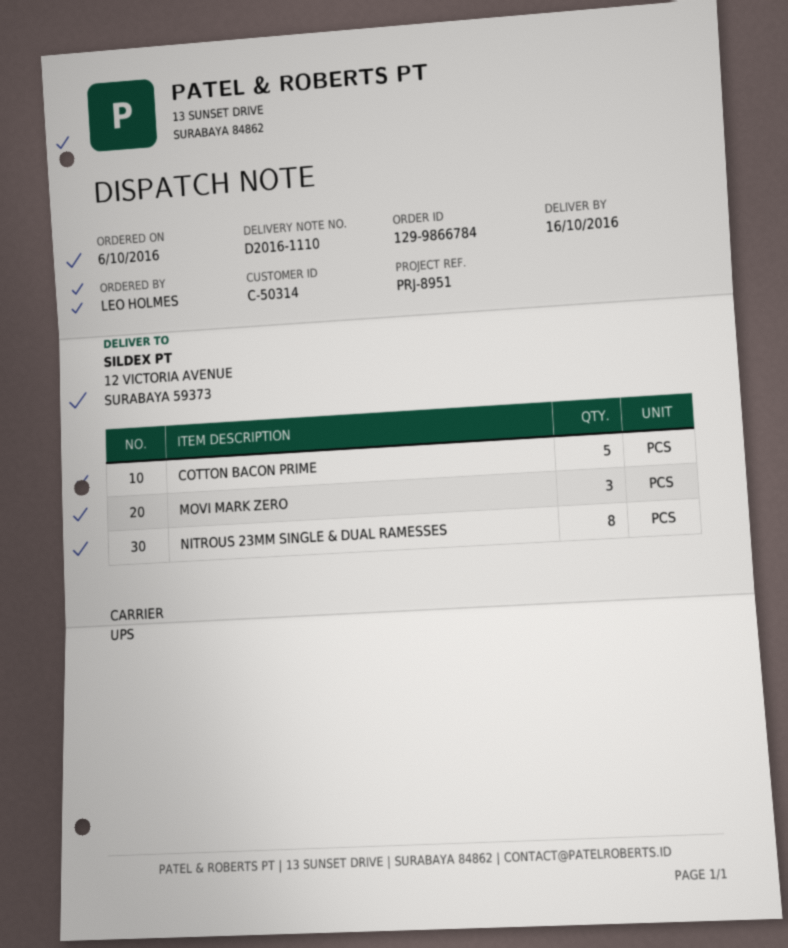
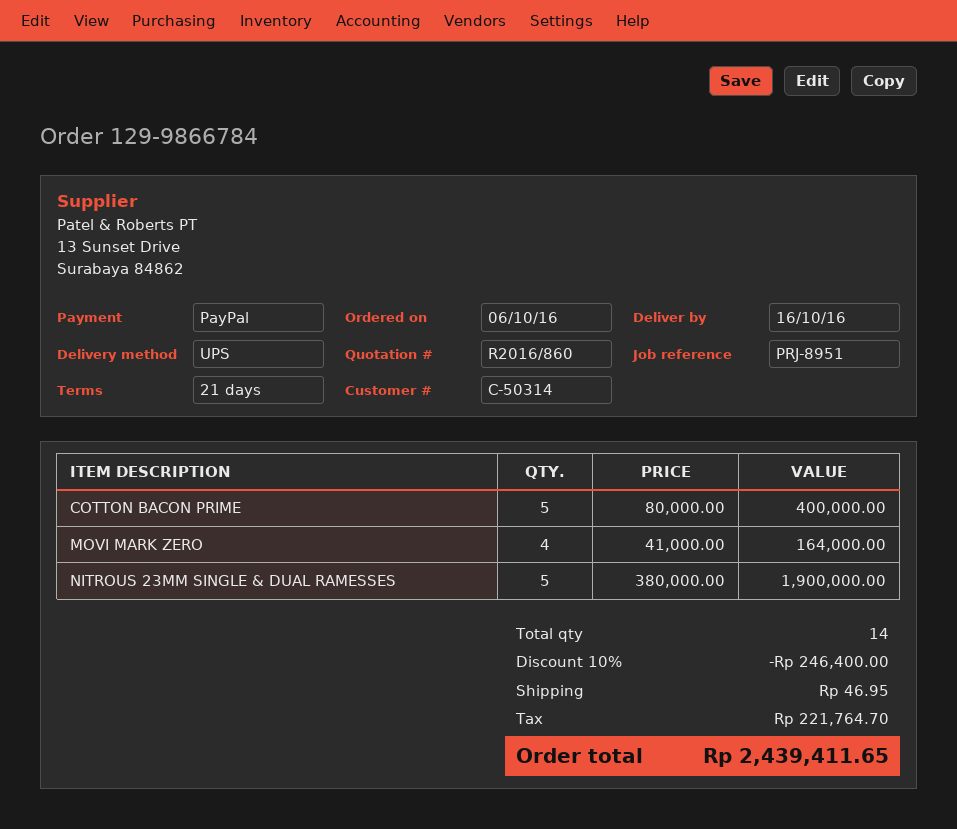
MOVI MARK ZERO: 3 -> 4
NITROUS 23MM SINGLE & DUAL RAMESSES: 8 -> 5

